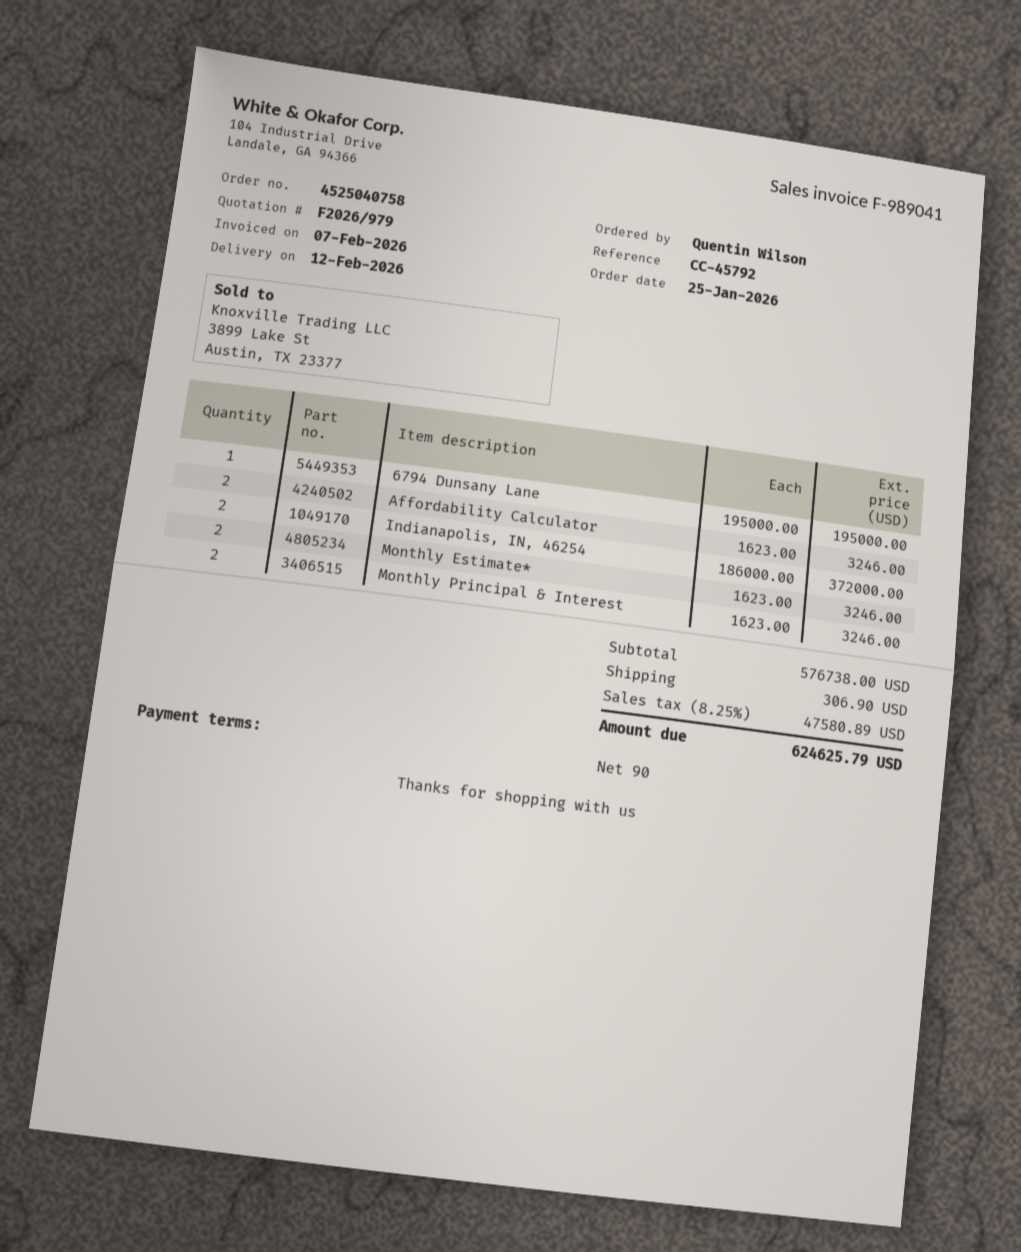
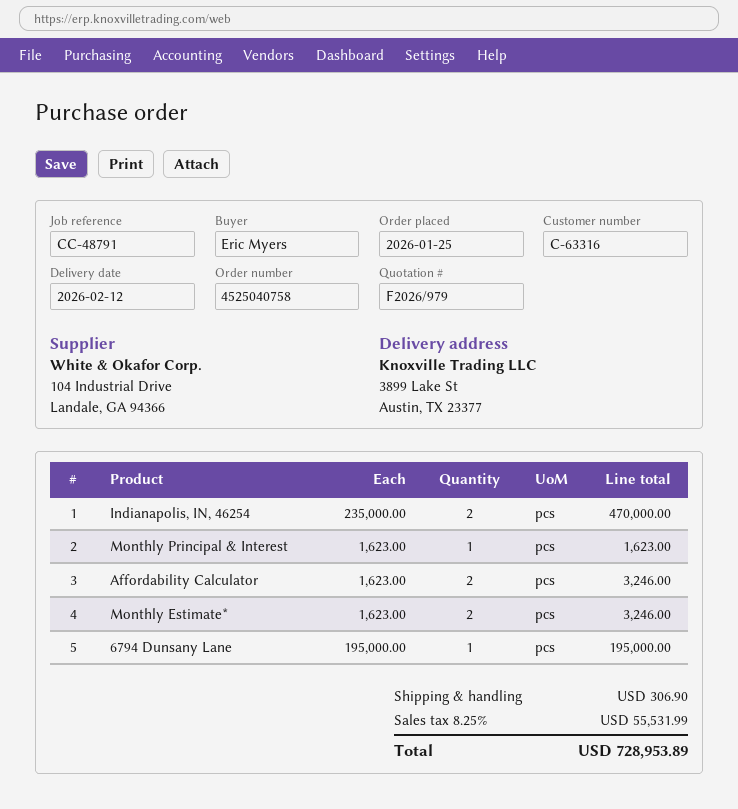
reference: CC-45792 -> CC-48791
ordered by: Quentin Wilson -> Eric Myers
Indianapolis, IN, 46254: 2 x 186000.00 = 372000.00 -> 2 x 235000.00 = 470000.00
Monthly Principal & Interest: 2 x 1623.00 = 3246.00 -> 1 x 1623.00 = 1623.00
tax: 8.25% = 47580.89 -> 8.25% = 55531.99
total: 624625.79 -> 728953.89

